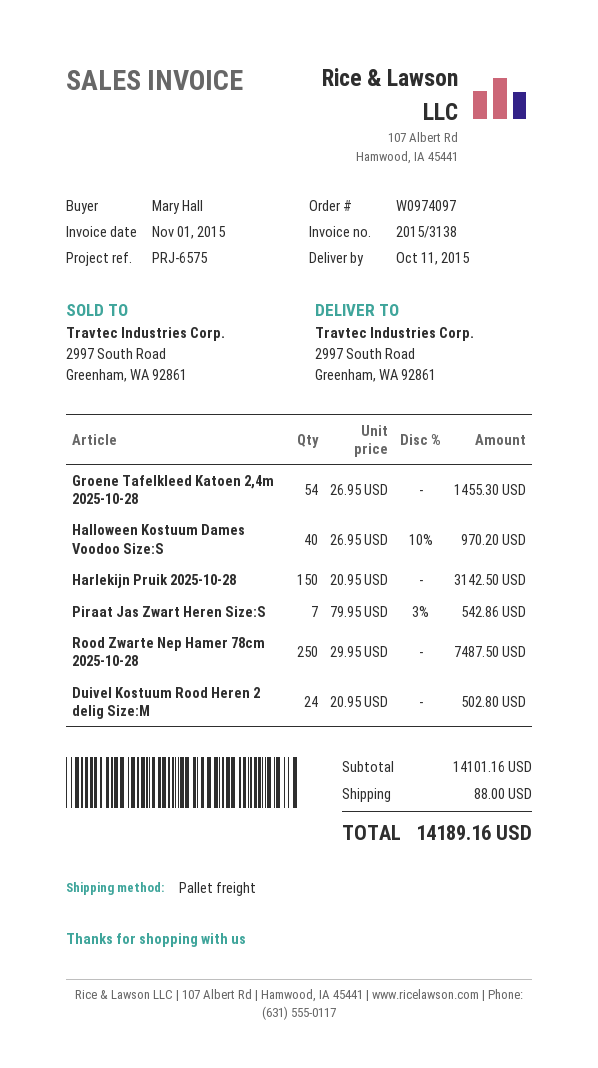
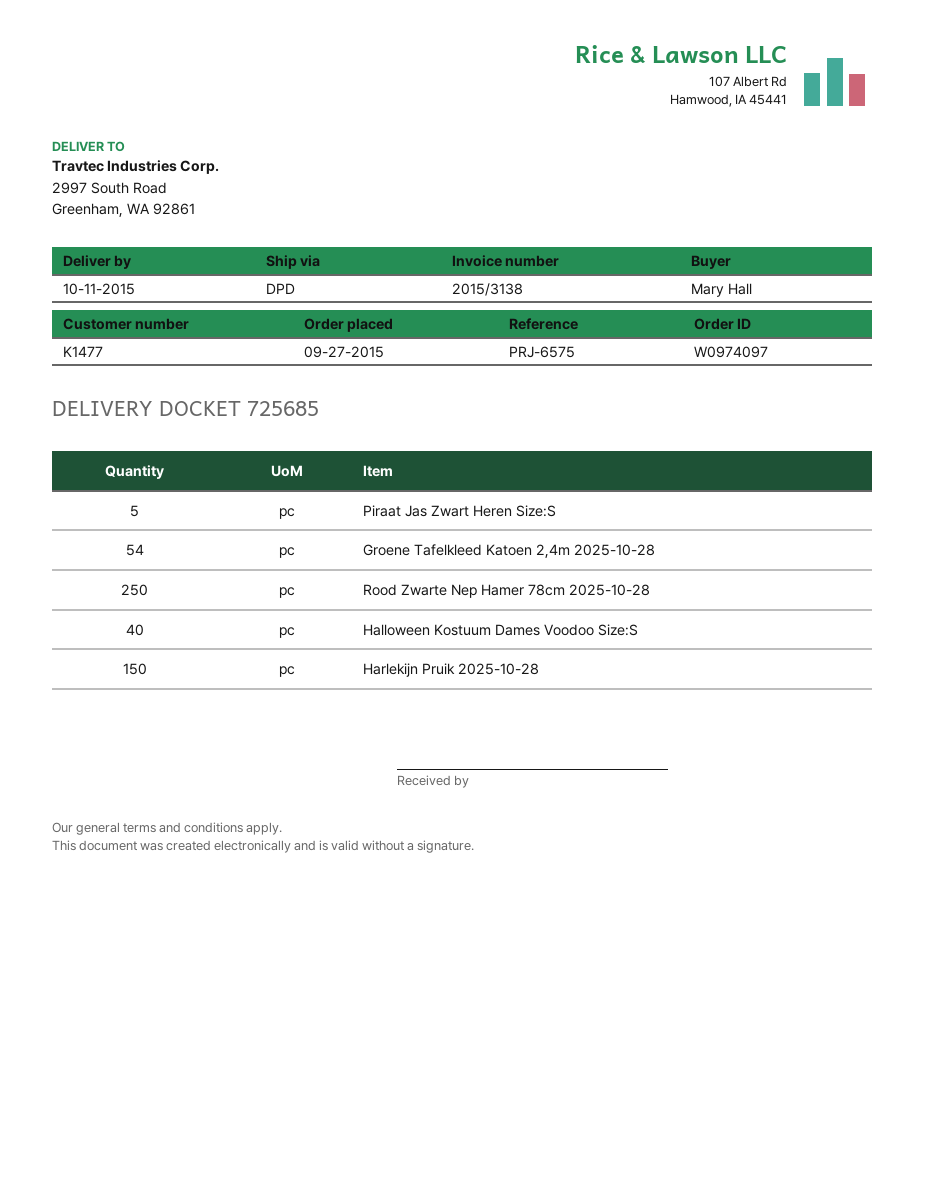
shipping method: pallet freight -> DPD
Piraat Jas Zwart Heren Size:S: 7 -> 5
Duivel Kostuum Rood Heren 2 delig Size:M: 24 -> none

